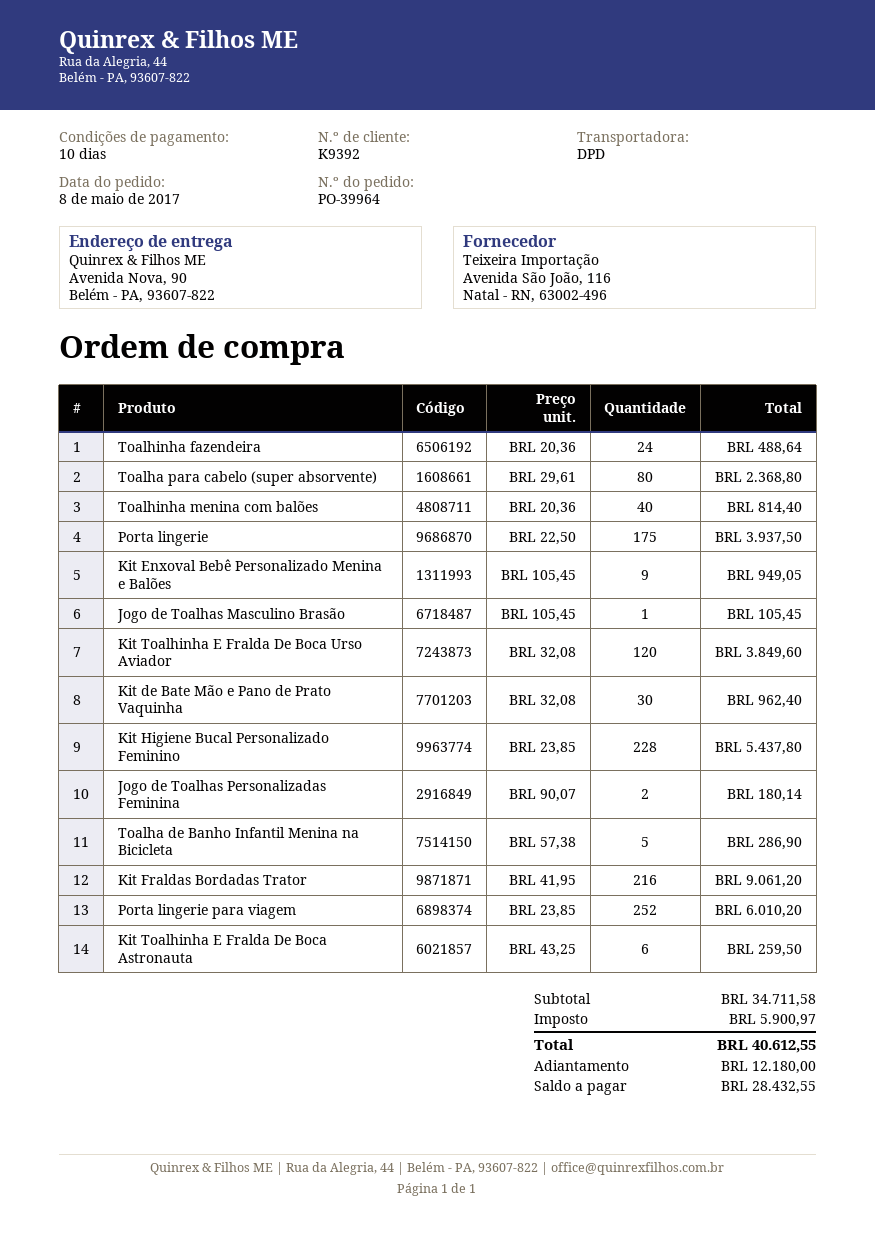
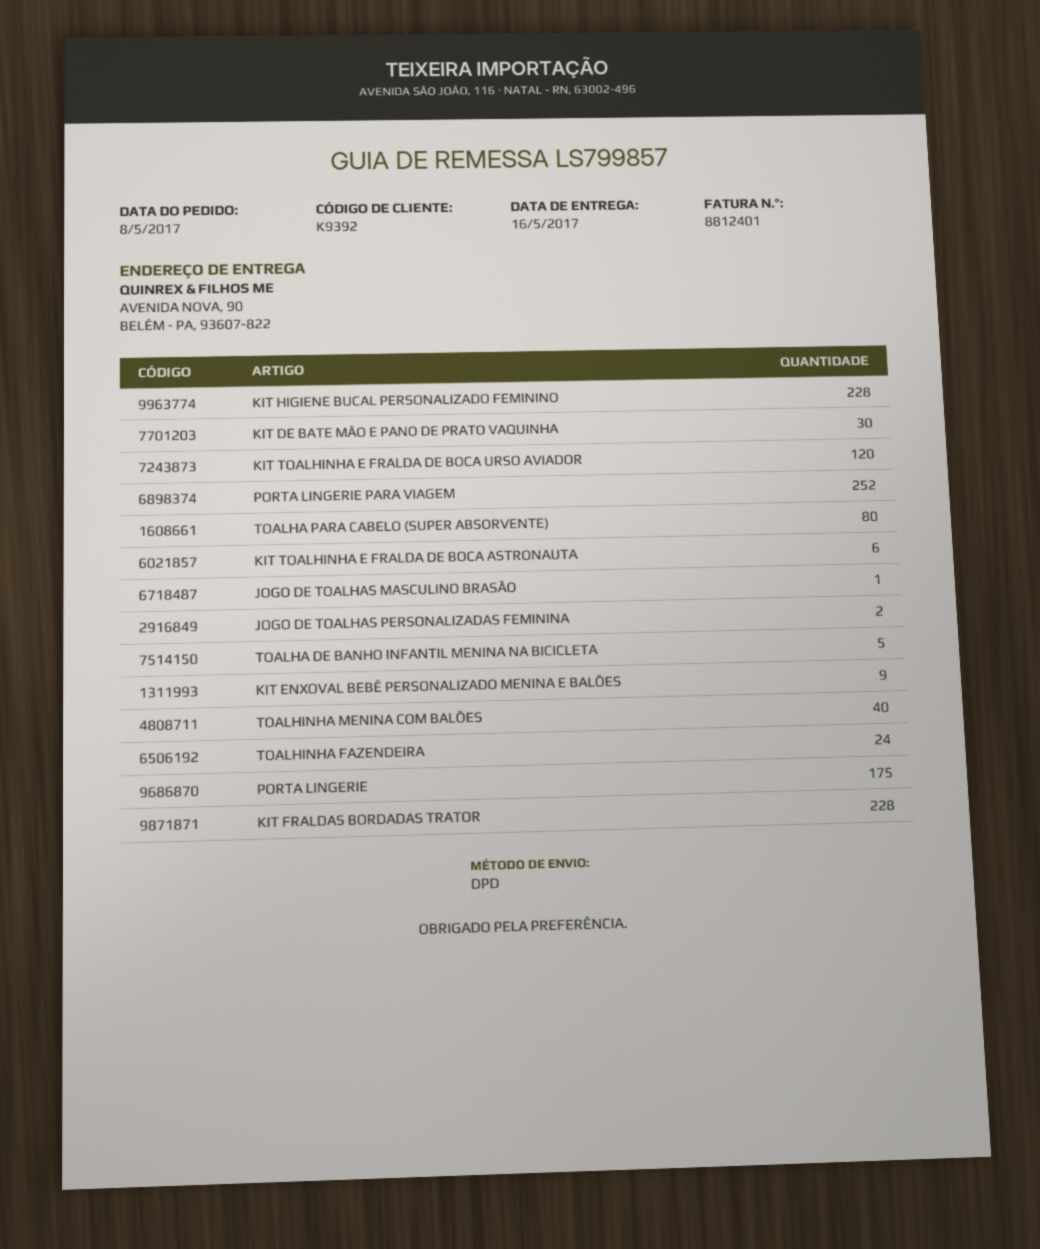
Kit Fraldas Bordadas Trator: 216 -> 228

